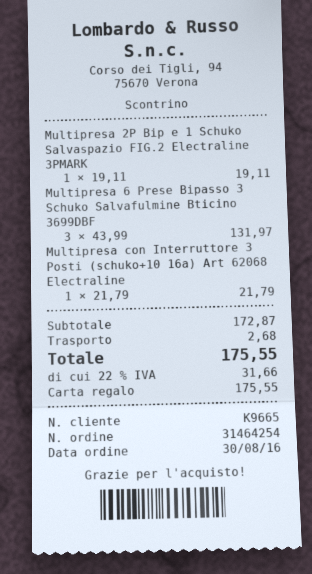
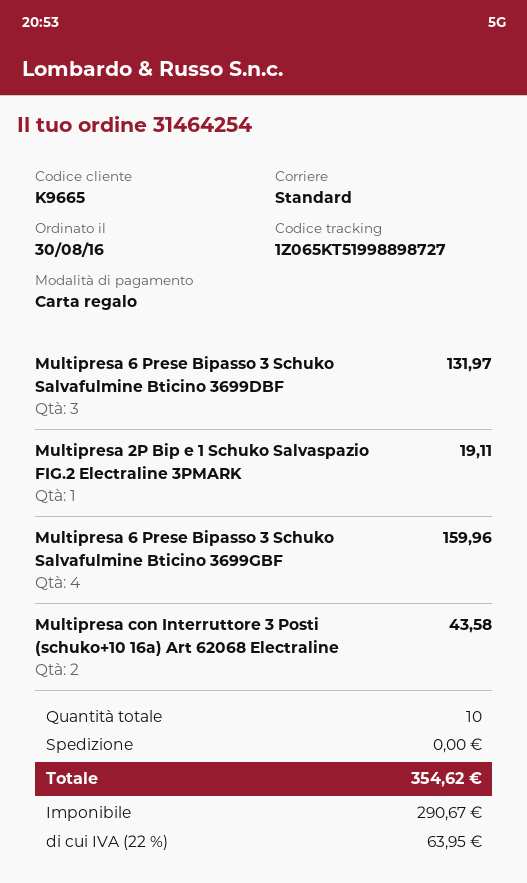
Multipresa con Interruttore 3 Posti (schuko+10 16a) Art 62068 Electraline: 1 for 21.79 -> 2 for 43.58
Multipresa 6 Prese Bipasso 3 Schuko Salvafulmine Bticino 3699GBF: none -> 4 for 159.96
shipping: 2.68 -> 0.00
tax: 22% = 31.66 -> 22% = 63.95
total: 175.55 -> 354.62

